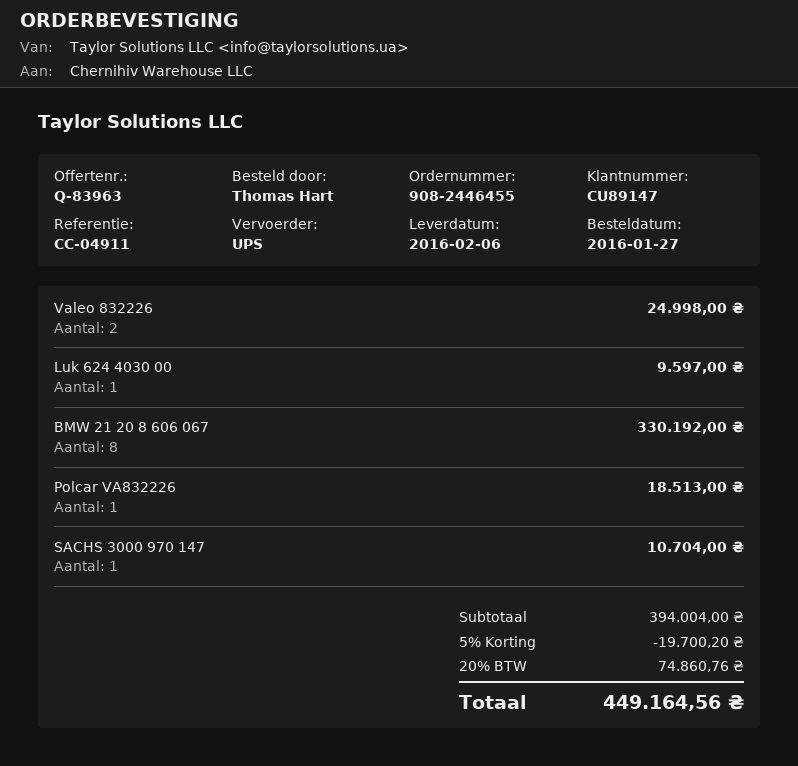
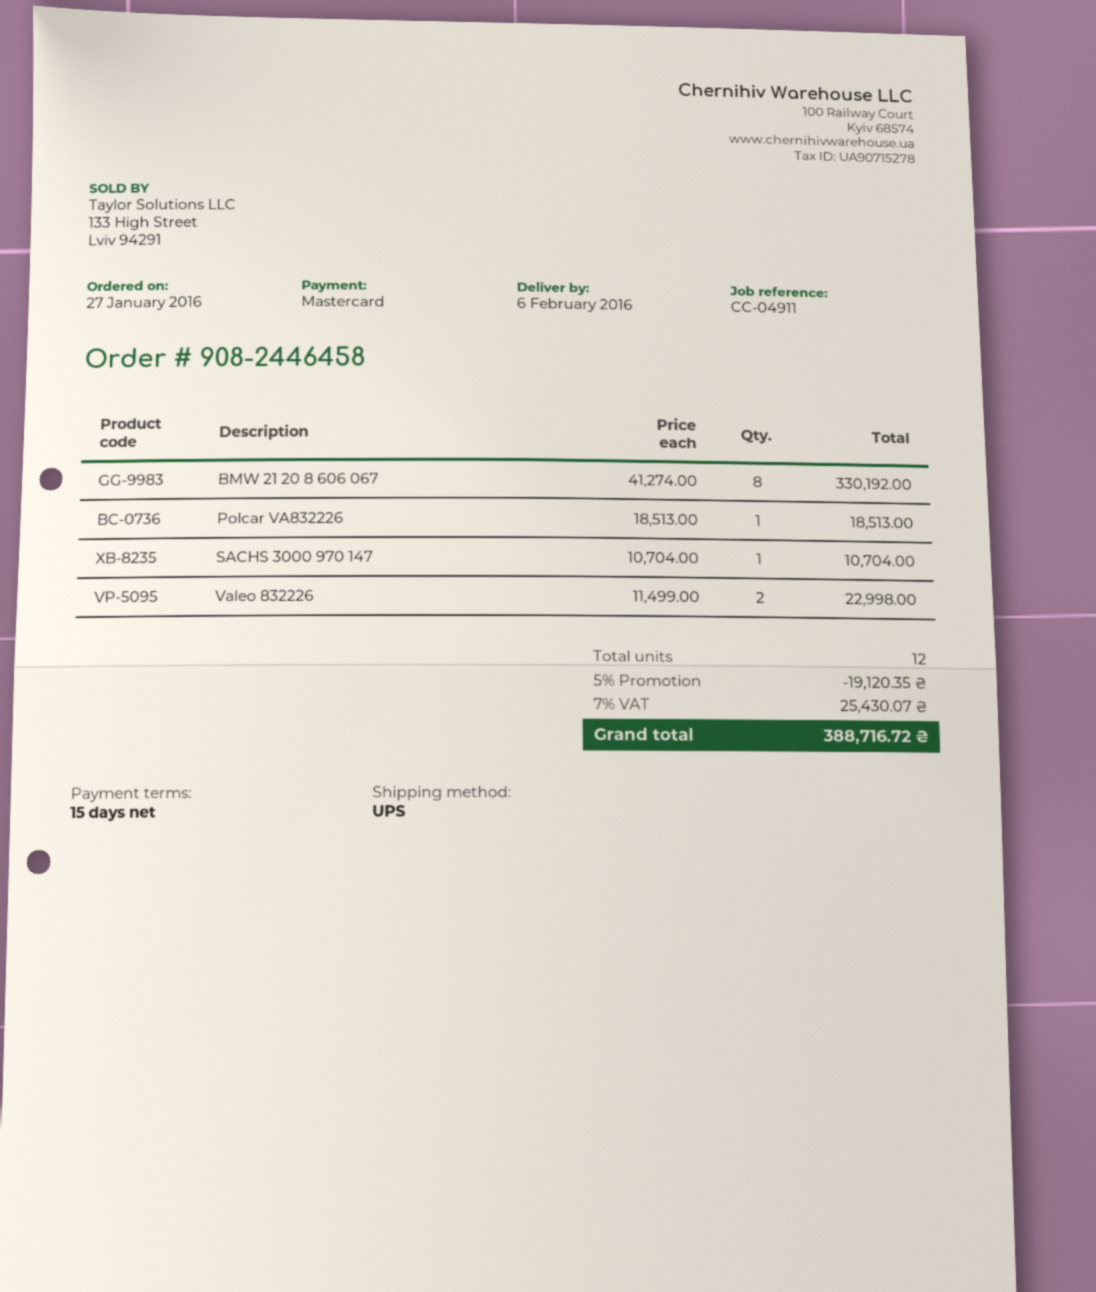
order number: 908-2446455 -> 908-2446458
Valeo 832226: 2 for 24998.00 -> 2 for 22998.00
Luk 624 4030 00: 1 for 9597.00 -> none
discount: 5% = 19700.20 -> 5% = 19120.35
tax: 20% = 74860.76 -> 7% = 25430.07
total: 449164.56 -> 388716.72

